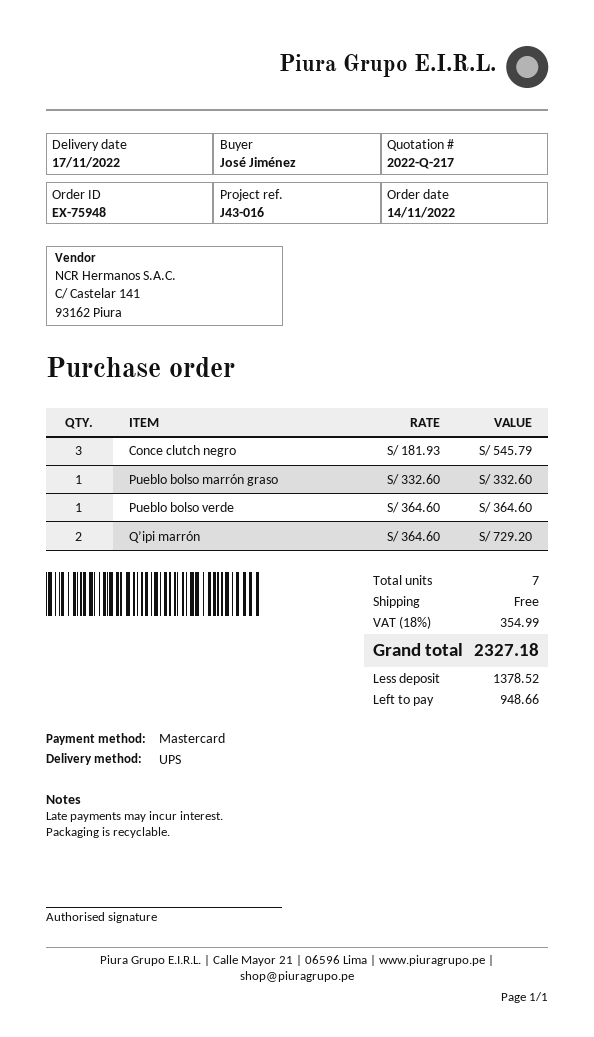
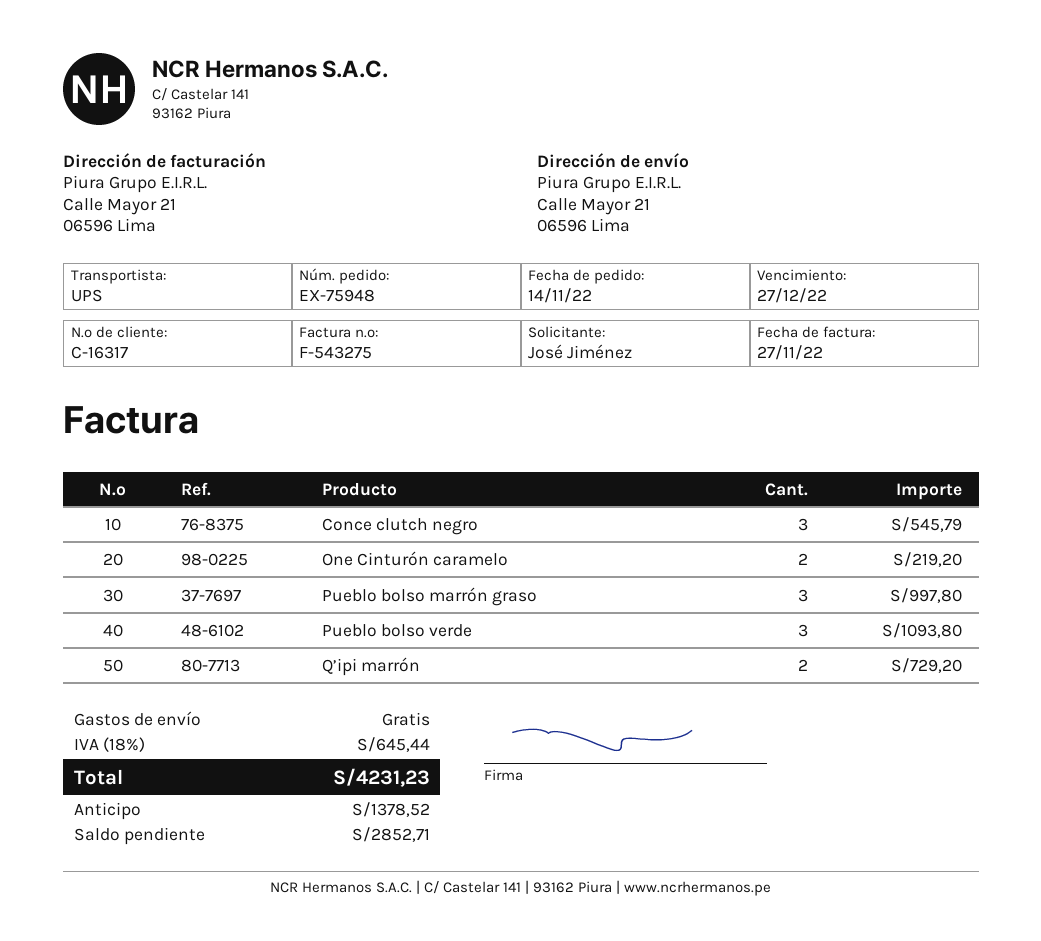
Pueblo bolso marrón graso: 1 for 332.60 -> 3 for 997.80
Pueblo bolso verde: 1 for 364.60 -> 3 for 1093.80
One Cinturón caramelo: none -> 2 for 219.20
tax: 18% = 354.99 -> 18% = 645.44
total: 2327.18 -> 4231.23
balance: 948.66 -> 2852.71

